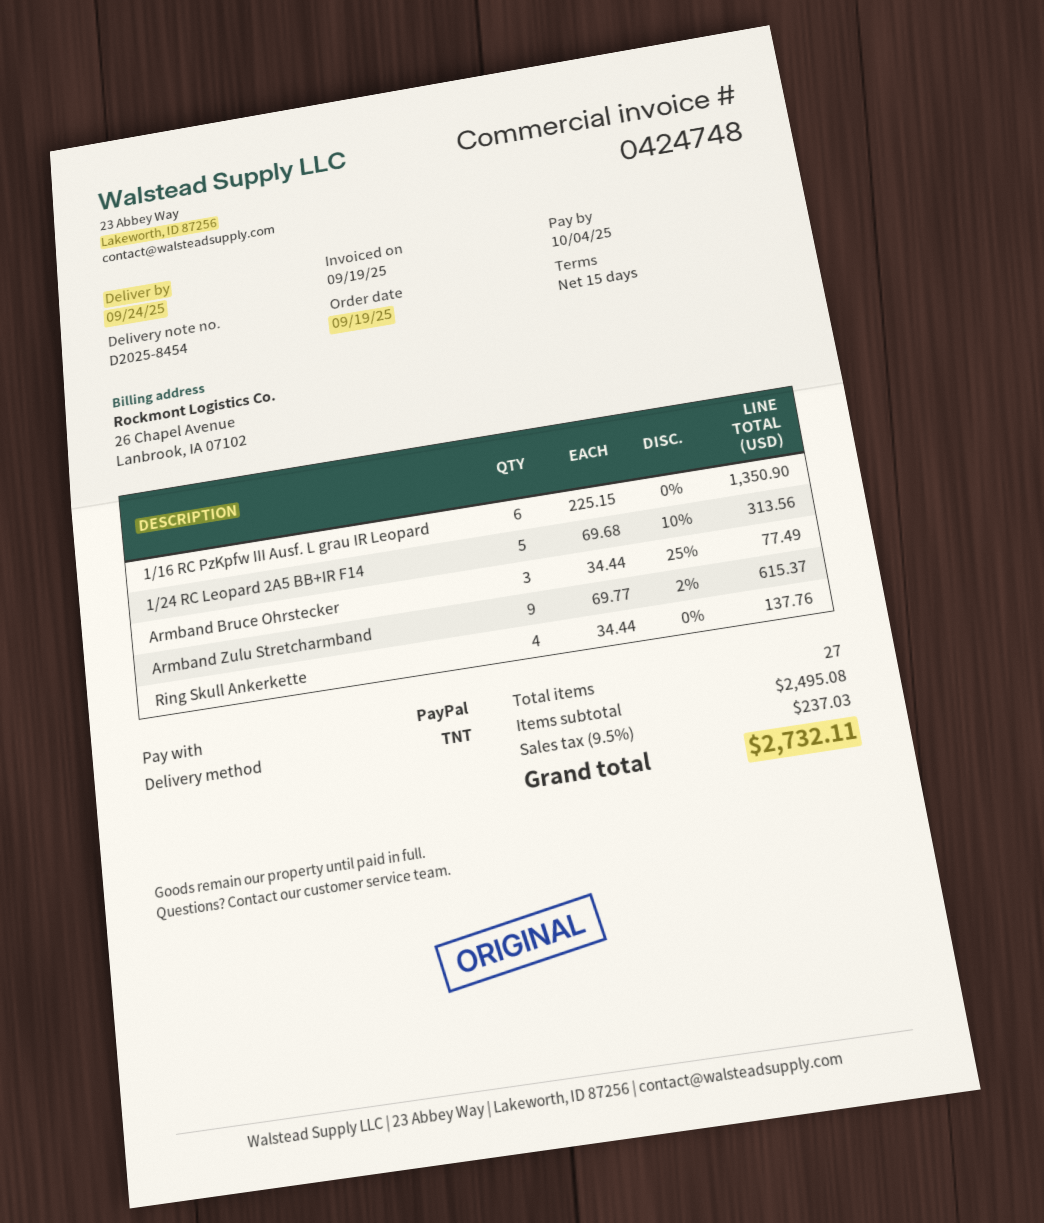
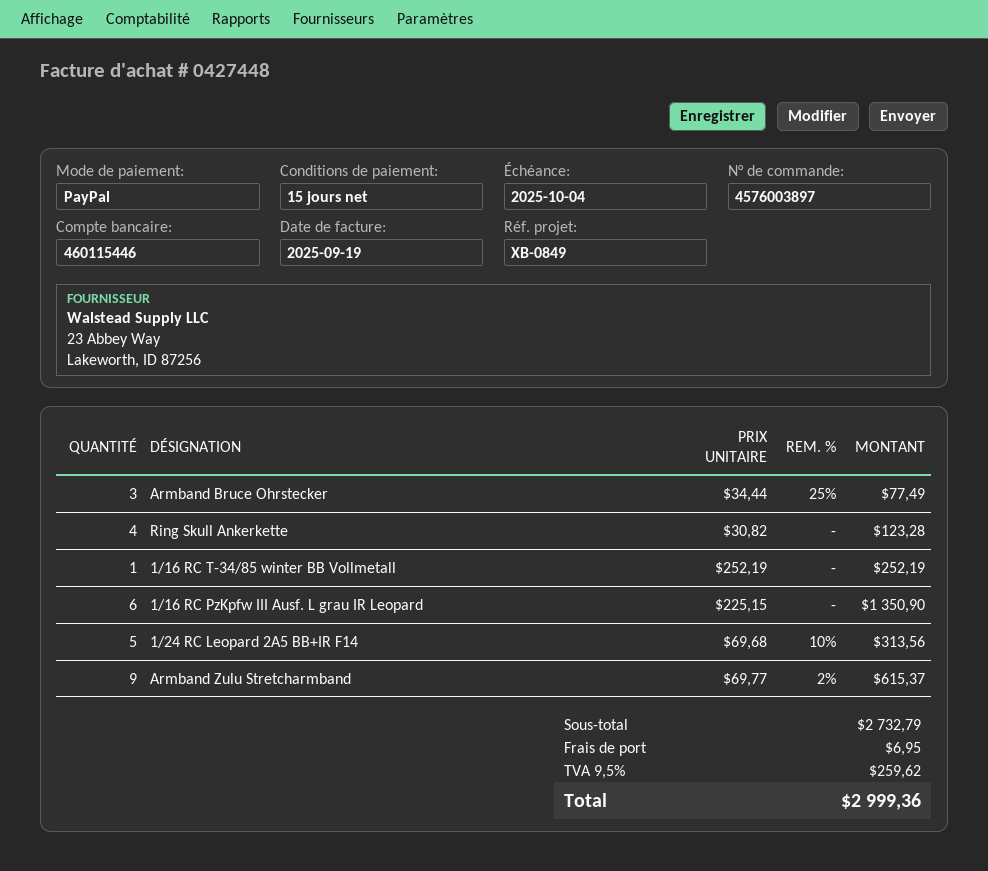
invoice number: 0424748 -> 0427448
Ring Skull Ankerkette: 4 x 34.44 = 137.76 -> 4 x 30.82 = 123.28
1/16 RC T-34/85 winter BB Vollmetall: none -> 1 x 252.19 = 252.19
subtotal: 2495.08 -> 2732.79
shipping: none -> 6.95
tax: 9.5% = 237.03 -> 9.5% = 259.62
total: 2732.11 -> 2999.36

